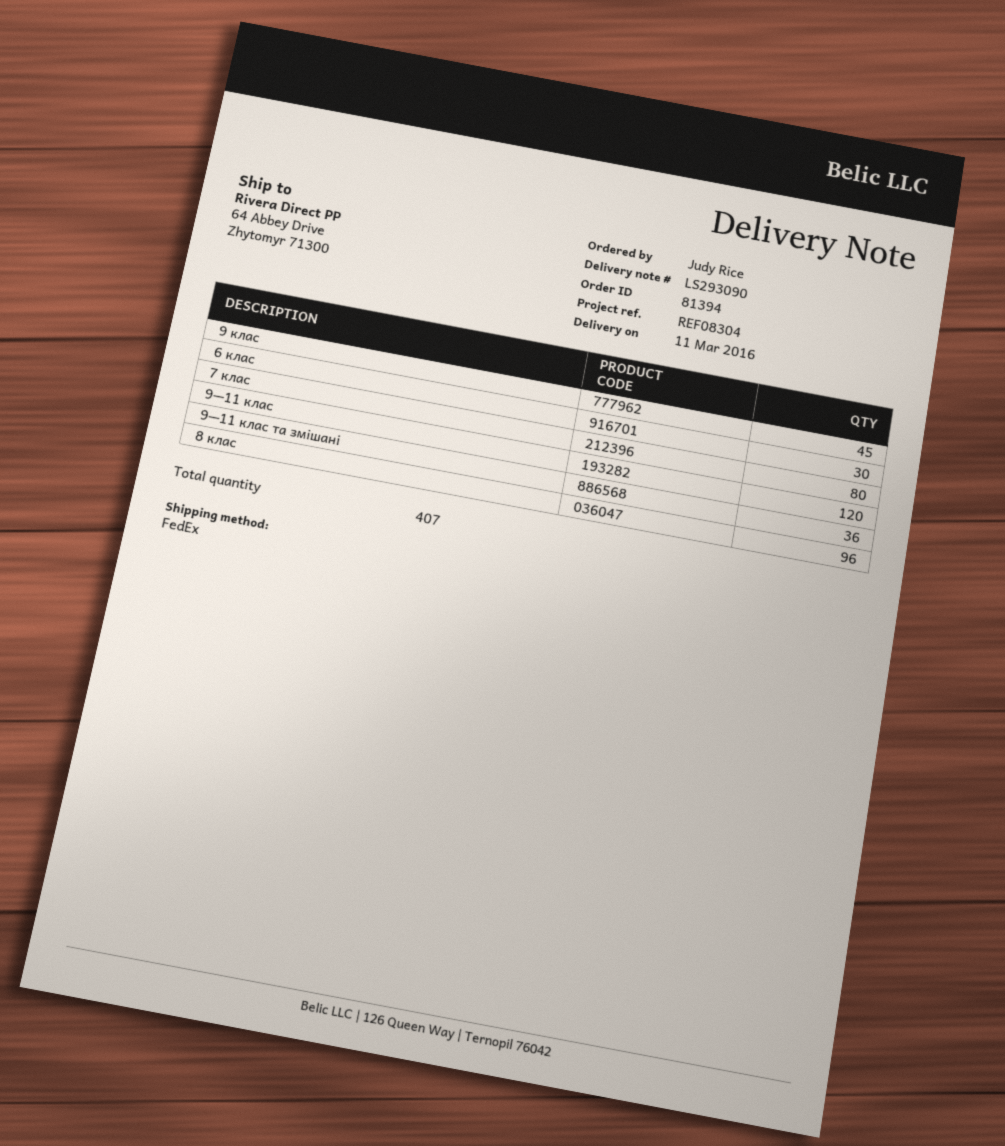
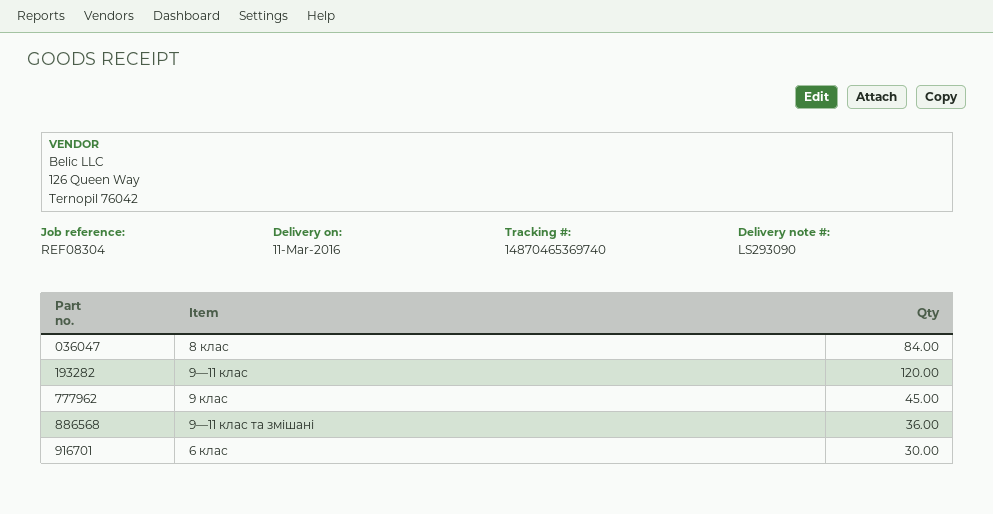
7 клас: 80 -> none
8 клас: 96 -> 84

